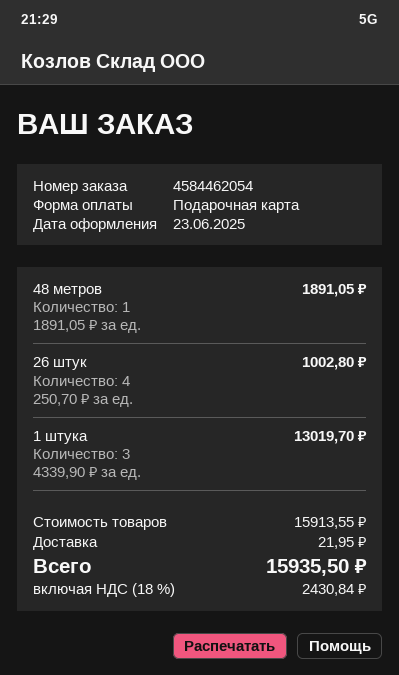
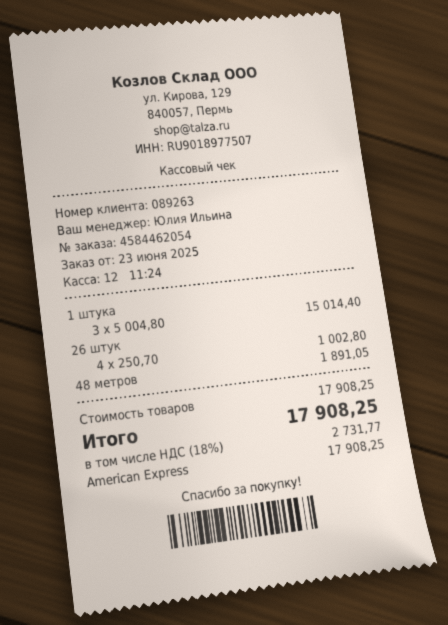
payment method: gift card -> American Express
1 штука: 3 x 4339.90 = 13019.70 -> 3 x 5004.80 = 15014.40
subtotal: 15913.55 -> 17908.25
shipping: 21.95 -> none
tax: 18% = 2430.84 -> 18% = 2731.77
total: 15935.50 -> 17908.25

